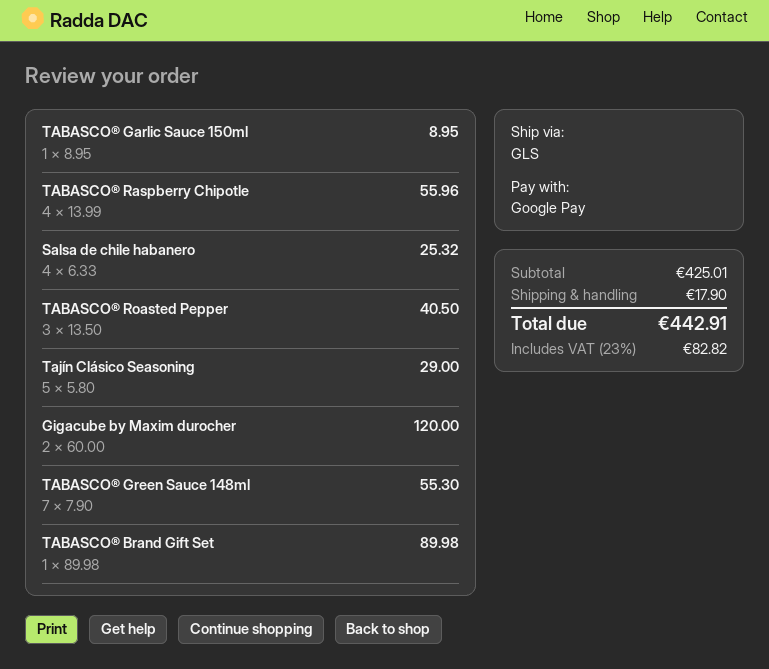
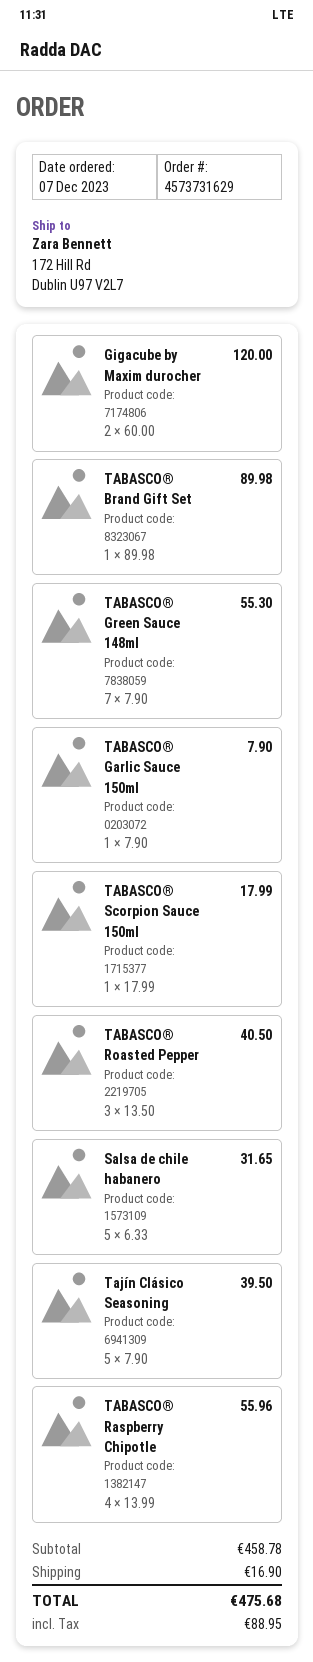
TABASCO® Garlic Sauce 150ml: 1 x 8.95 = 8.95 -> 1 x 7.90 = 7.90
Salsa de chile habanero: 4 x 6.33 = 25.32 -> 5 x 6.33 = 31.65
Tajín Clásico Seasoning: 5 x 5.80 = 29.00 -> 5 x 7.90 = 39.50
TABASCO® Scorpion Sauce 150ml: none -> 1 x 17.99 = 17.99
subtotal: 425.01 -> 458.78
shipping: 17.90 -> 16.90
tax: 82.82 -> 88.95
total: 442.91 -> 475.68

